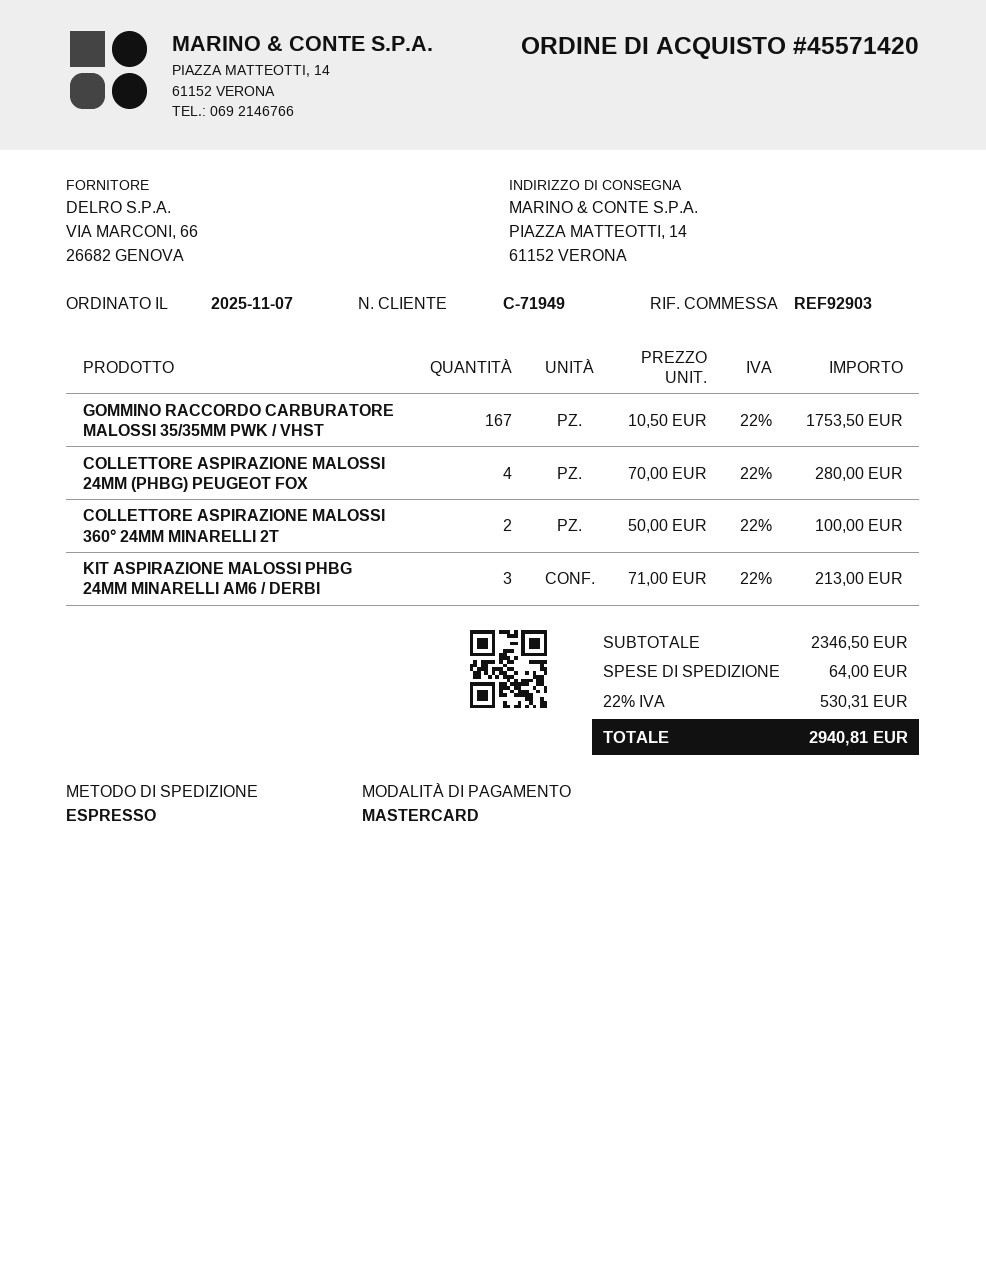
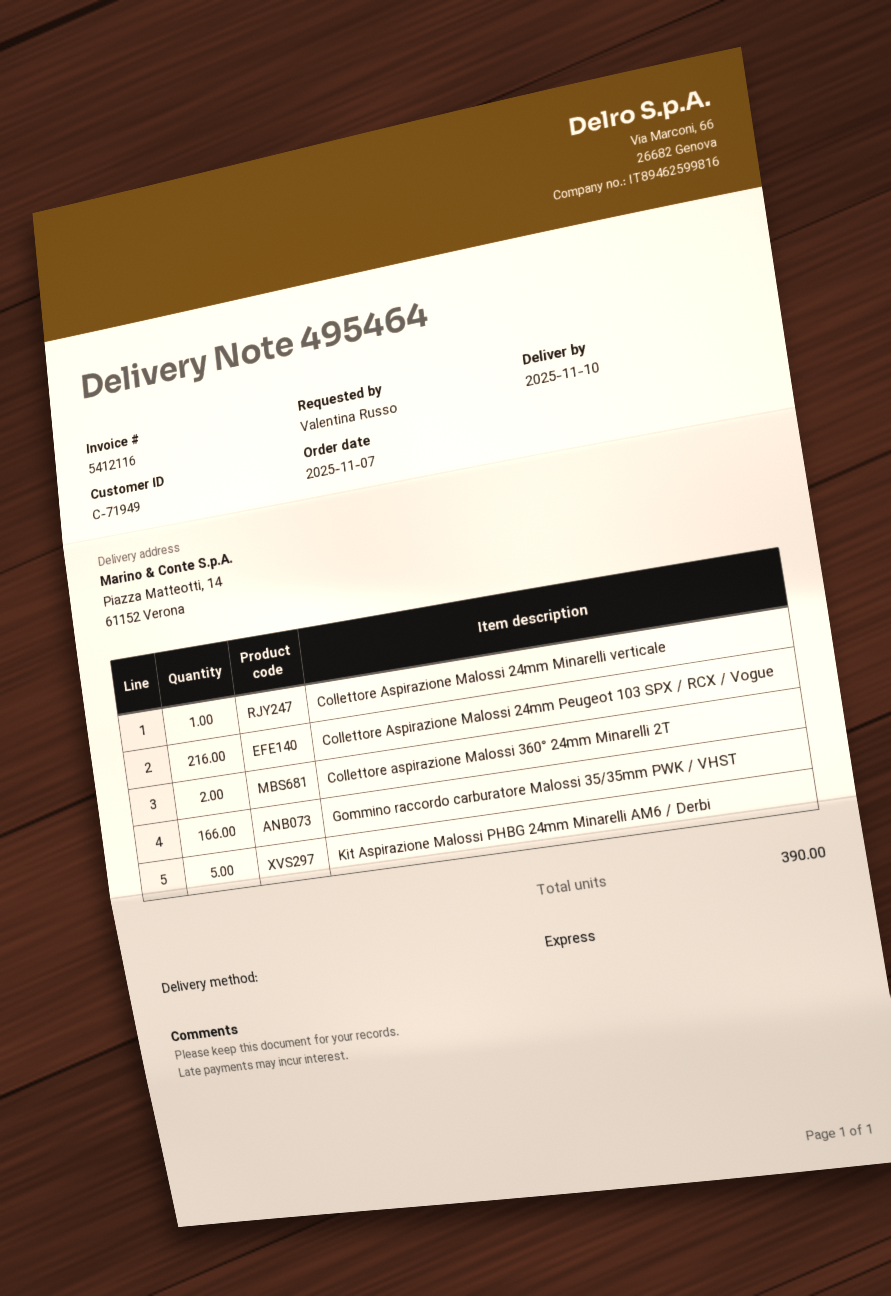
GOMMINO RACCORDO CARBURATORE MALOSSI 35/35MM PWK / VHST: 167 -> 166
COLLETTORE ASPIRAZIONE MALOSSI 24MM (PHBG) PEUGEOT FOX: 4 -> none
KIT ASPIRAZIONE MALOSSI PHBG 24MM MINARELLI AM6 / DERBI: 3 -> 5
Collettore Aspirazione Malossi 24mm Minarelli verticale: none -> 1
Collettore Aspirazione Malossi 24mm Peugeot 103 SPX / RCX / Vogue: none -> 216

